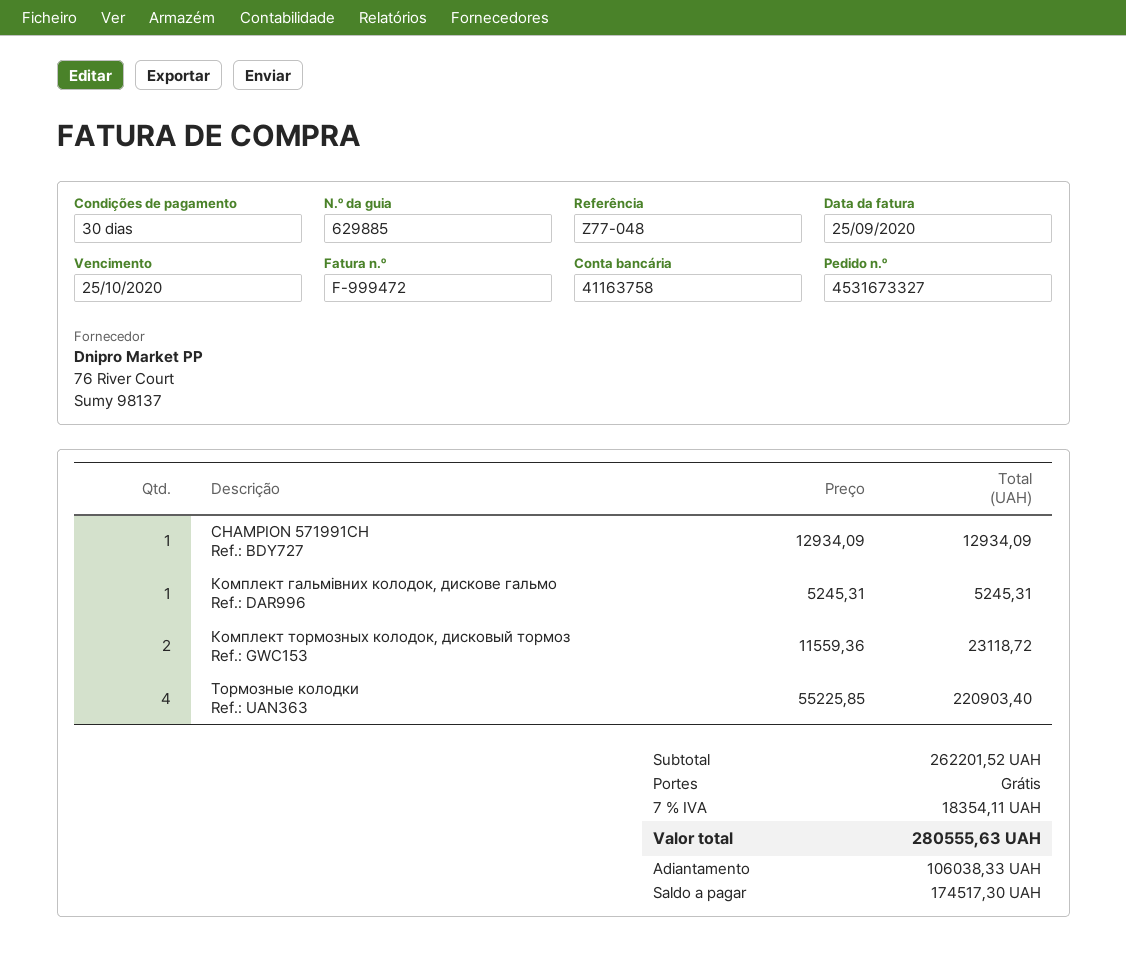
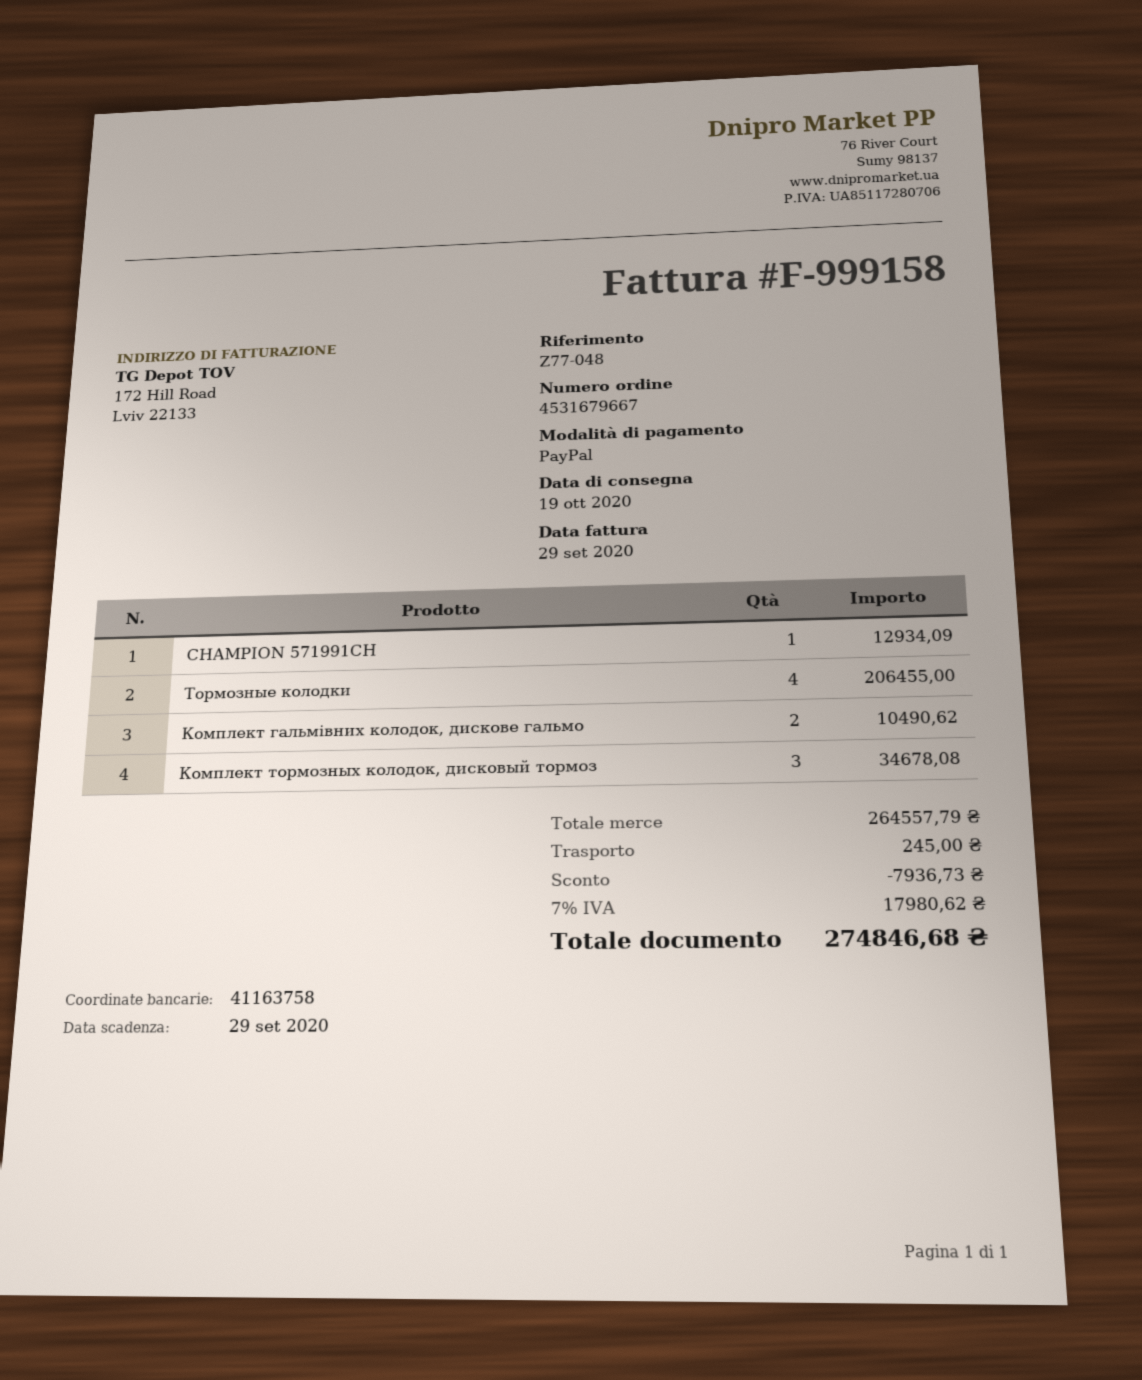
order number: 4531673327 -> 4531679667
invoice number: F-999472 -> F-999158
invoice date: 2020-09-25 -> 2020-09-29
due date: 2020-10-25 -> 2020-09-29
Комплект гальмівних колодок, дискове гальмо: 1 for 5245.31 -> 2 for 10490.62
Комплект тормозных колодок, дисковый тормоз: 2 for 23118.72 -> 3 for 34678.08
Тормозные колодки: 4 for 220903.40 -> 4 for 206455.00
subtotal: 262201.52 -> 264557.79
discount: none -> 7936.73
shipping: 0.00 -> 245.00
tax: 7% = 18354.11 -> 7% = 17980.62
total: 280555.63 -> 274846.68

